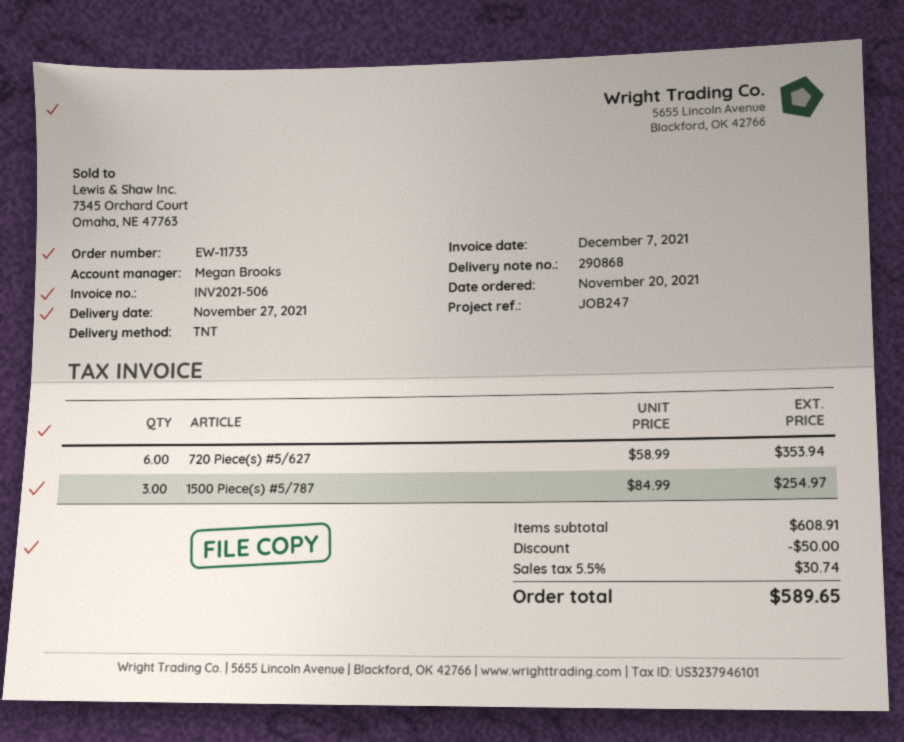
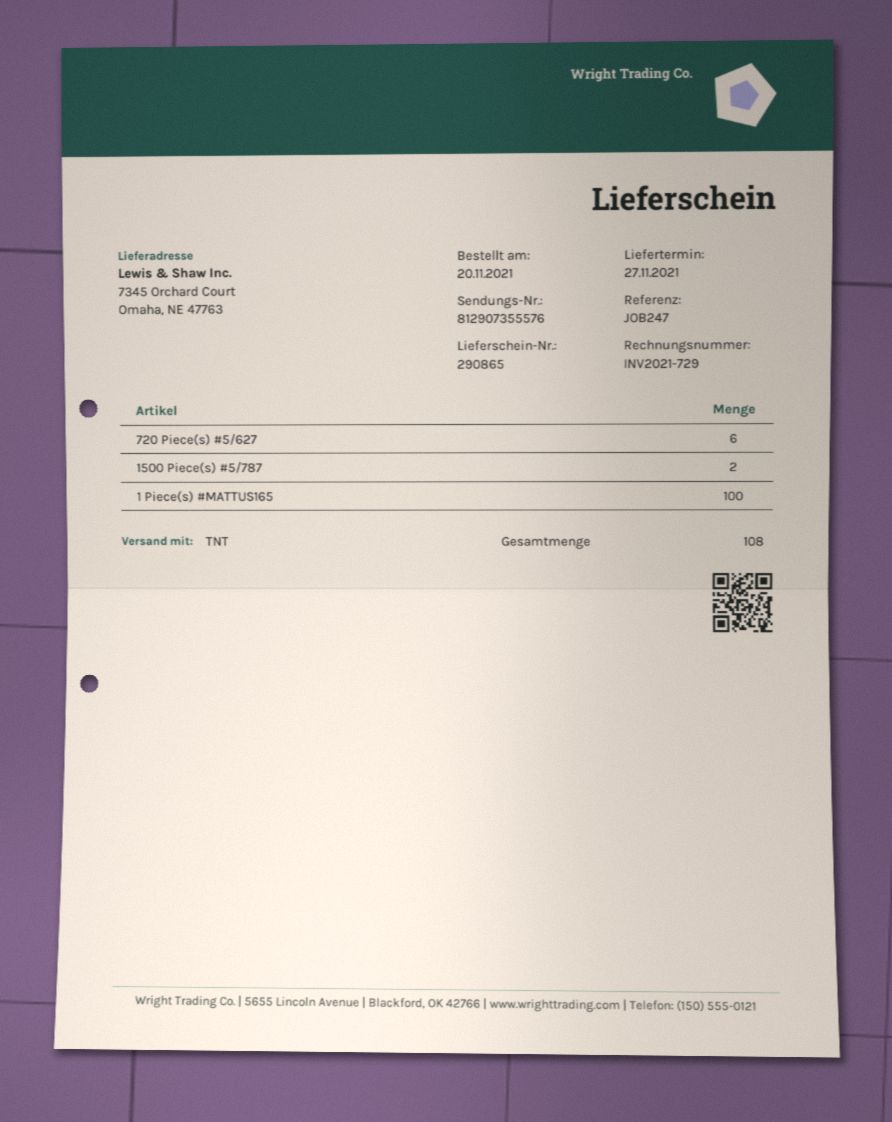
delivery note number: 290868 -> 290865
invoice number: INV2021-506 -> INV2021-729
1500 Piece(s) #5/787: 3 -> 2
1 Piece(s) #MATTUS165: none -> 100

